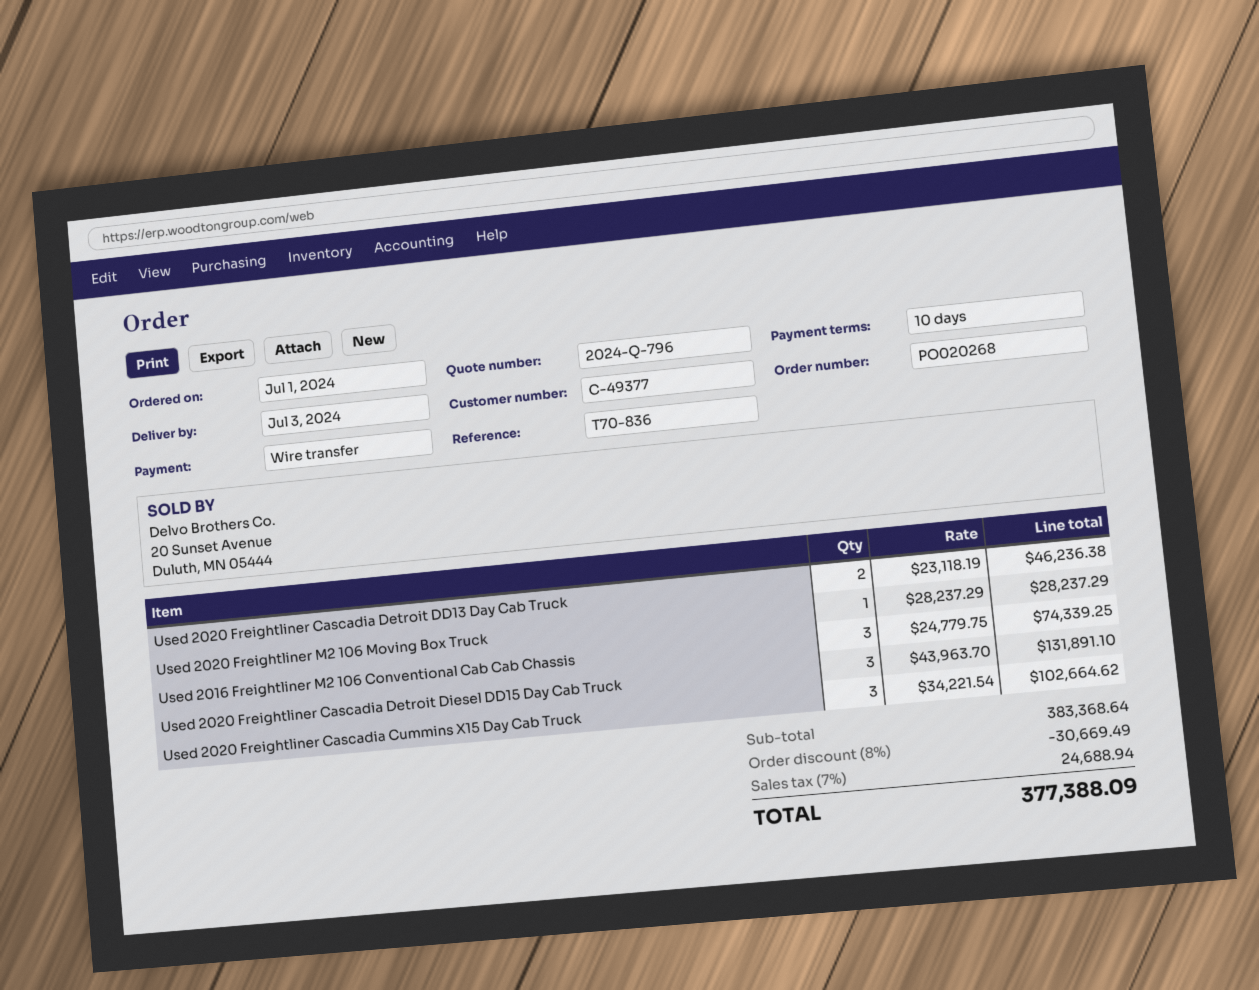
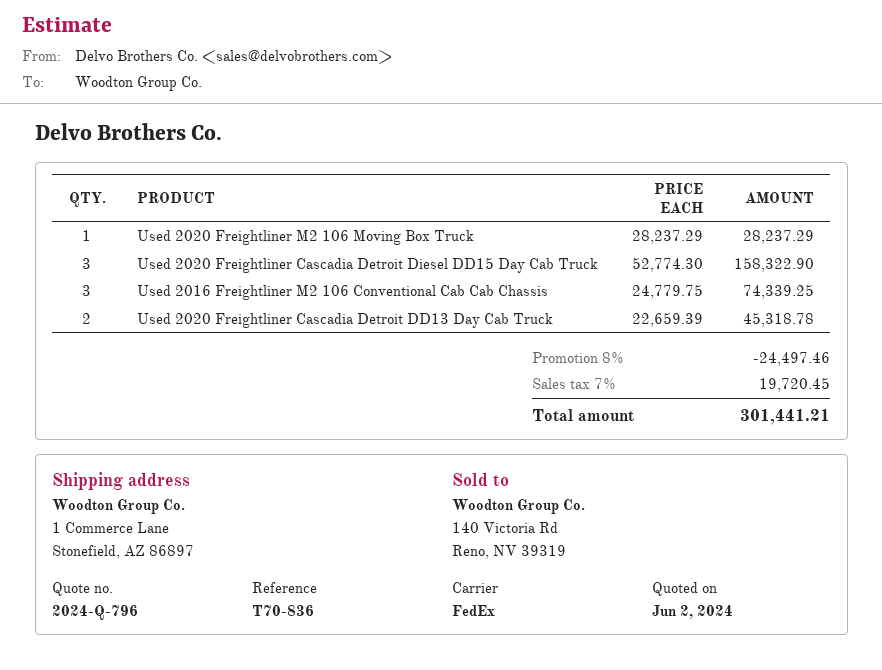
Used 2020 Freightliner Cascadia Detroit DD13 Day Cab Truck: 2 x 23118.19 = 46236.38 -> 2 x 22659.39 = 45318.78
Used 2020 Freightliner Cascadia Detroit Diesel DD15 Day Cab Truck: 3 x 43963.70 = 131891.10 -> 3 x 52774.30 = 158322.90
Used 2020 Freightliner Cascadia Cummins X15 Day Cab Truck: 3 x 34221.54 = 102664.62 -> none
discount: 8% = 30669.49 -> 8% = 24497.46
tax: 7% = 24688.94 -> 7% = 19720.45
total: 377388.09 -> 301441.21

